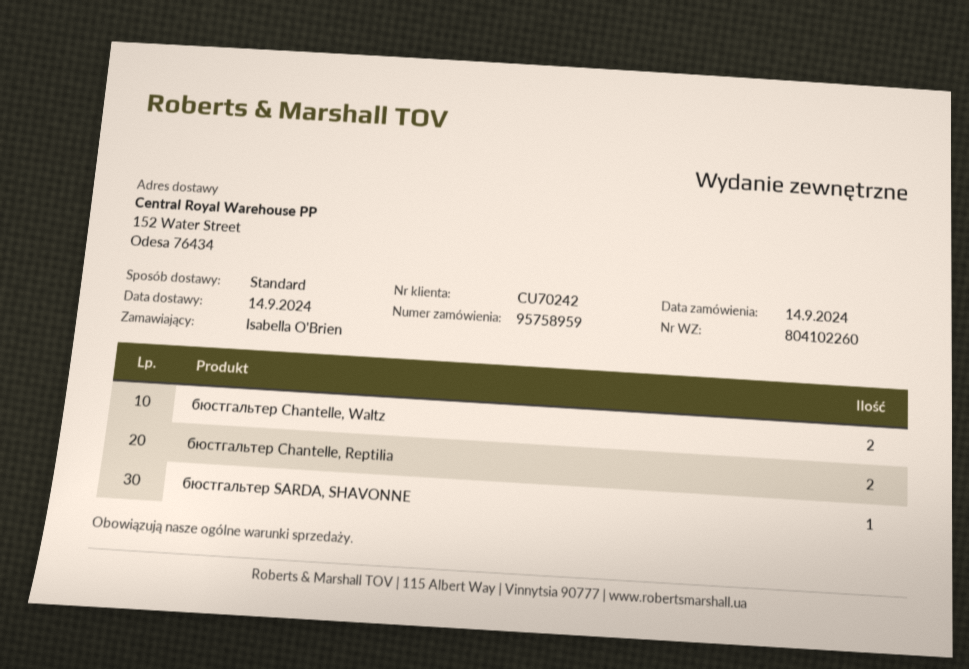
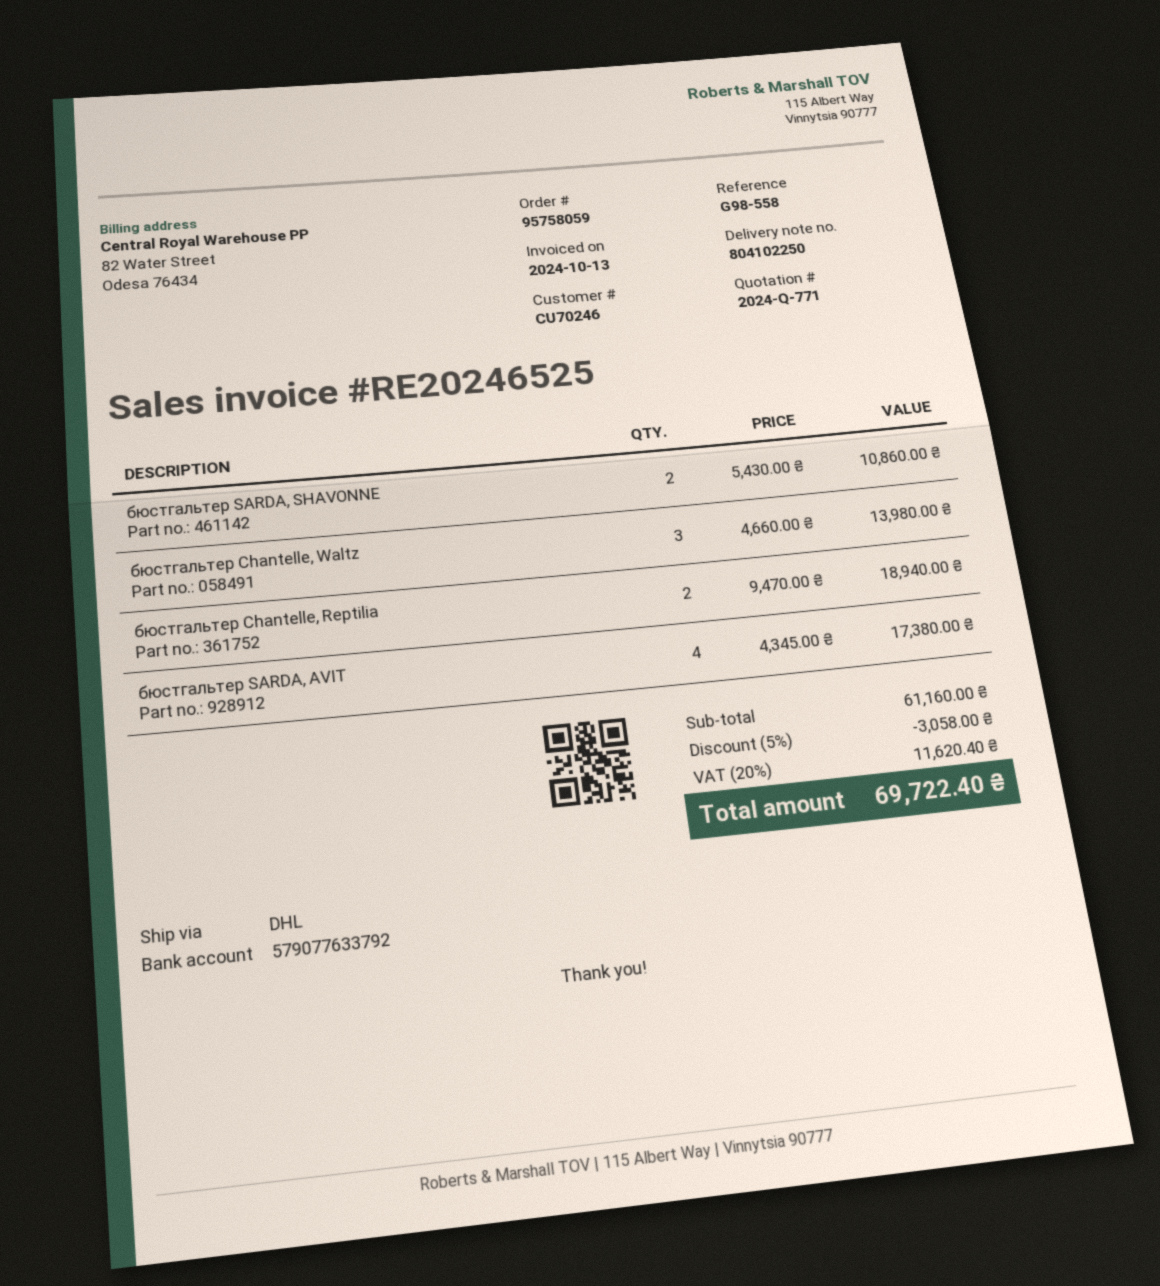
order number: 95758959 -> 95758059
delivery note number: 804102260 -> 804102250
customer number: CU70242 -> CU70246
shipping method: standard -> DHL
бюстгальтер Chantelle, Waltz: 2 -> 3
бюстгальтер SARDA, SHAVONNE: 1 -> 2
бюстгальтер SARDA, AVIT: none -> 4

